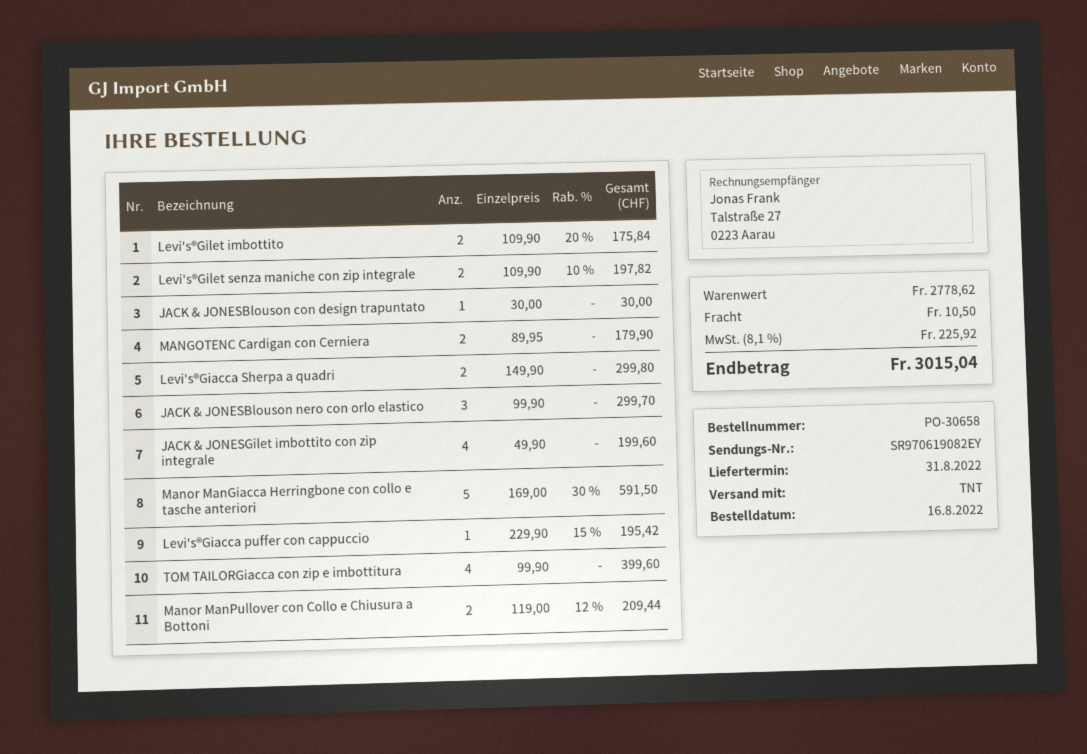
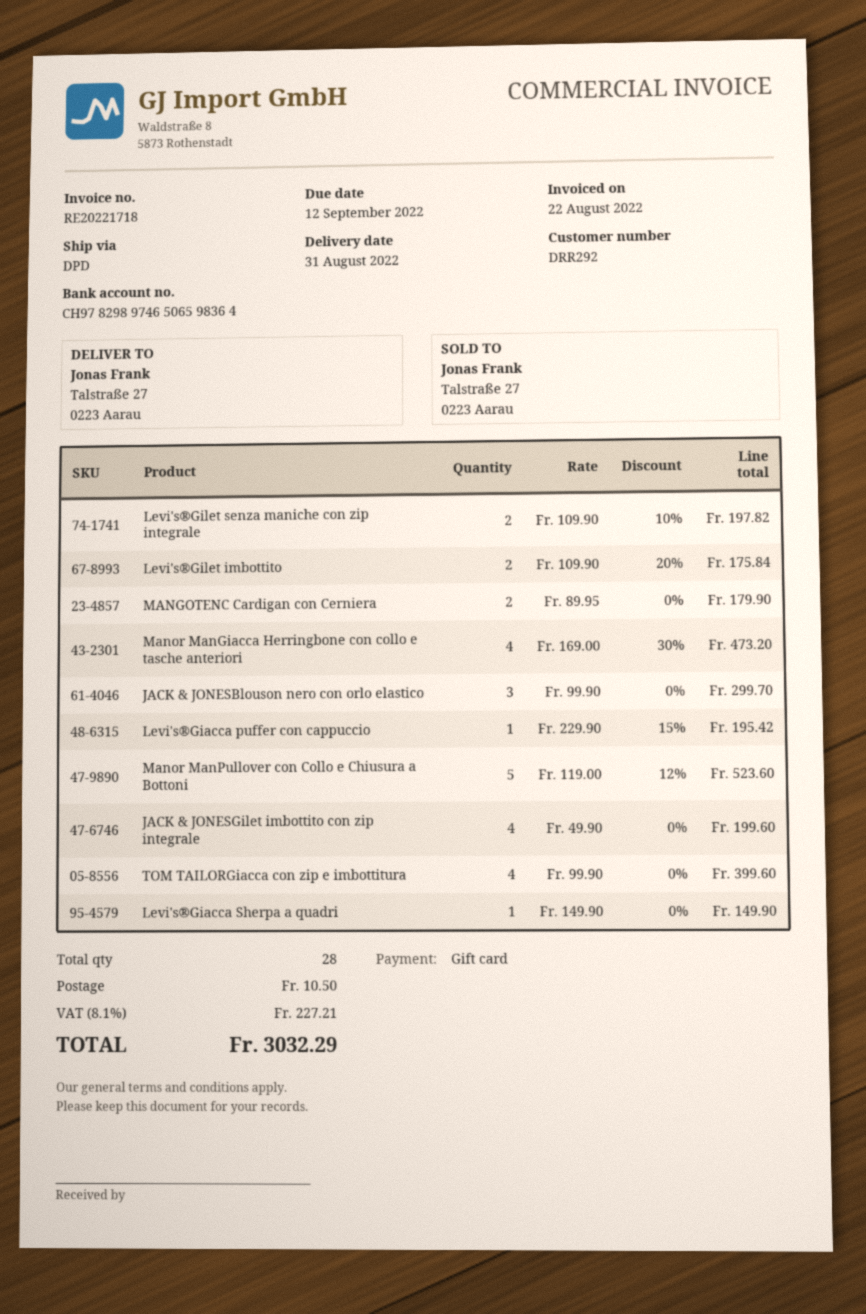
shipping method: TNT -> DPD
JACK & JONESBlouson con design trapuntato: 1 x 30.00 = 30.00 -> none
Levi's®Giacca Sherpa a quadri: 2 x 149.90 = 299.80 -> 1 x 149.90 = 149.90
Manor ManGiacca Herringbone con collo e tasche anteriori: 5 x 169.00 - 30% = 591.50 -> 4 x 169.00 - 30% = 473.20
Manor ManPullover con Collo e Chiusura a Bottoni: 2 x 119.00 - 12% = 209.44 -> 5 x 119.00 - 12% = 523.60
tax: 8.1% = 225.92 -> 8.1% = 227.21
total: 3015.04 -> 3032.29

